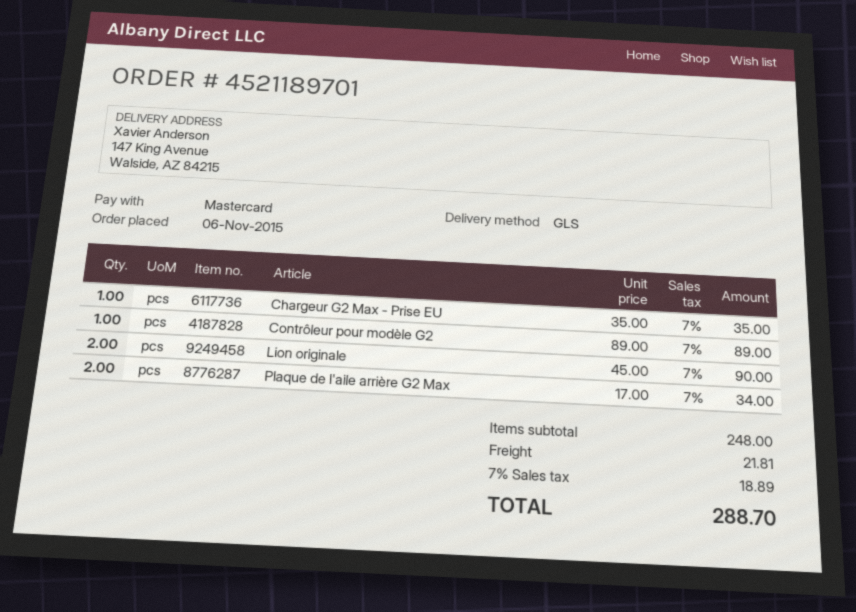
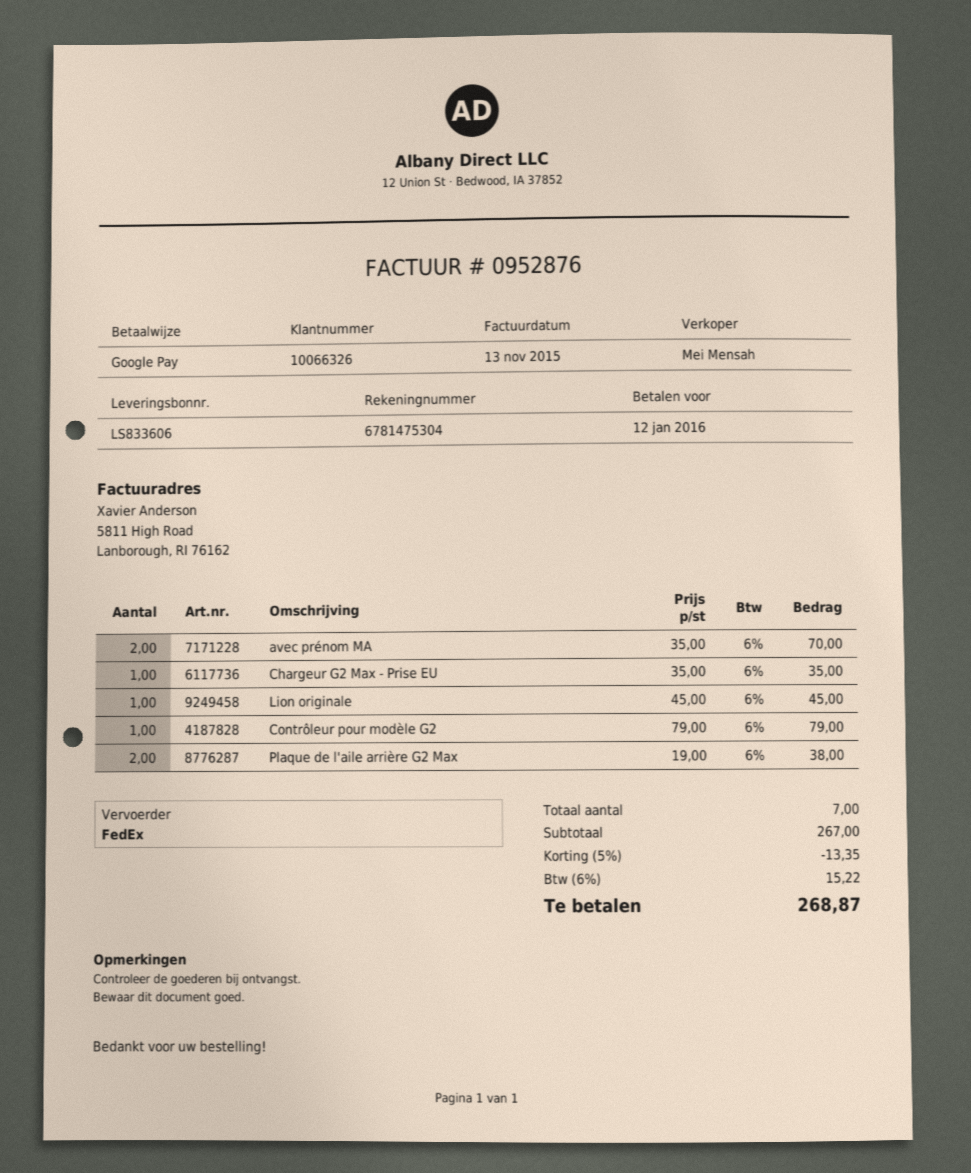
payment method: Mastercard -> Google Pay
shipping method: GLS -> FedEx
Contrôleur pour modèle G2: 1 x 89.00 = 89.00 -> 1 x 79.00 = 79.00
Lion originale: 2 x 45.00 = 90.00 -> 1 x 45.00 = 45.00
Plaque de l'aile arrière G2 Max: 2 x 17.00 = 34.00 -> 2 x 19.00 = 38.00
avec prénom MA: none -> 2 x 35.00 = 70.00
subtotal: 248.00 -> 267.00
discount: none -> 5% = 13.35
shipping: 21.81 -> none
tax: 7% = 18.89 -> 6% = 15.22
total: 288.70 -> 268.87

